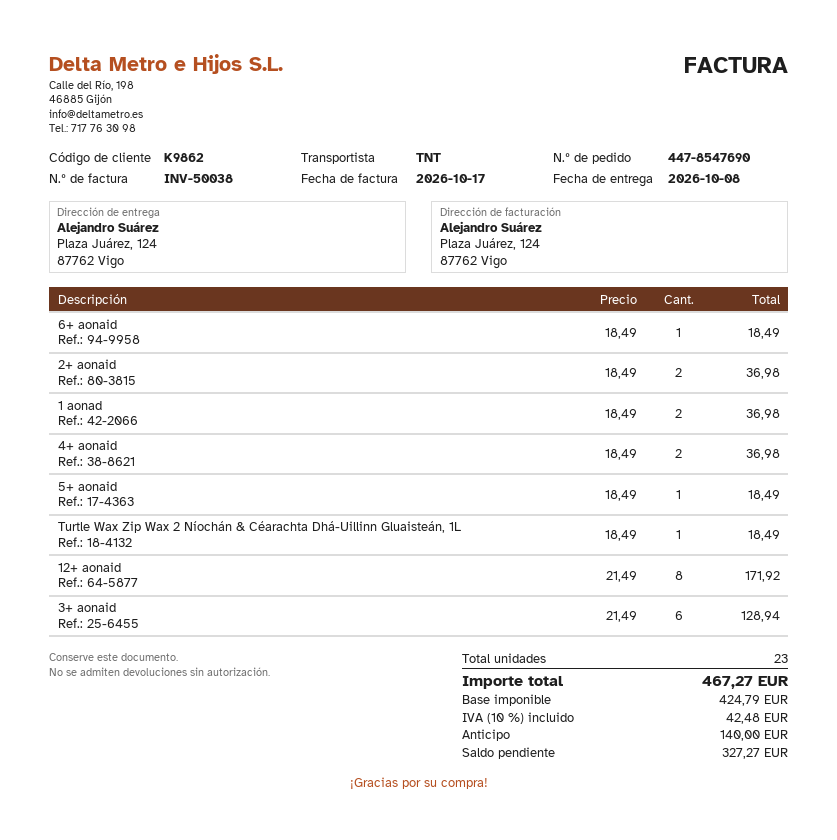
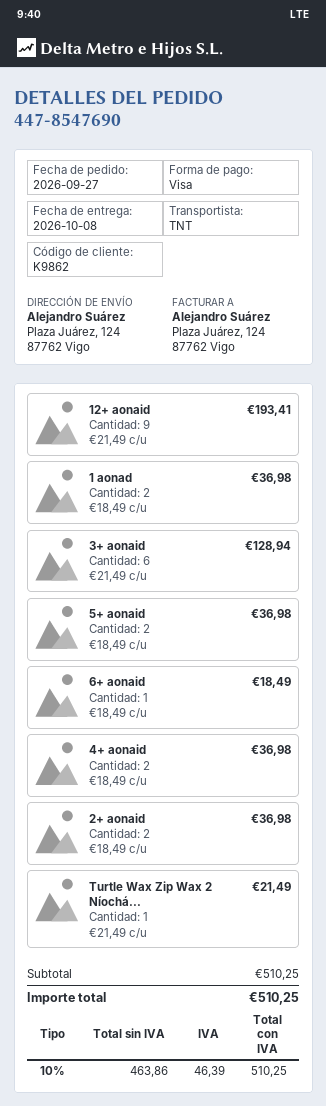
5+ aonaid: 1 x 18.49 = 18.49 -> 2 x 18.49 = 36.98
Turtle Wax Zip Wax 2 Níochán & Céarachta Dhá-Uillinn Gluaisteán, 1L: 1 x 18.49 = 18.49 -> 1 x 21.49 = 21.49
12+ aonaid: 8 x 21.49 = 171.92 -> 9 x 21.49 = 193.41
net: 424.79 -> 463.86
tax: 10% = 42.48 -> 10% = 46.39
total: 467.27 -> 510.25

